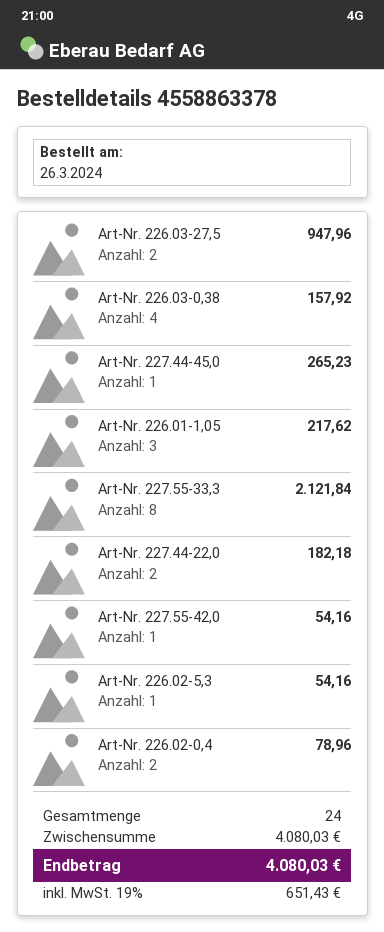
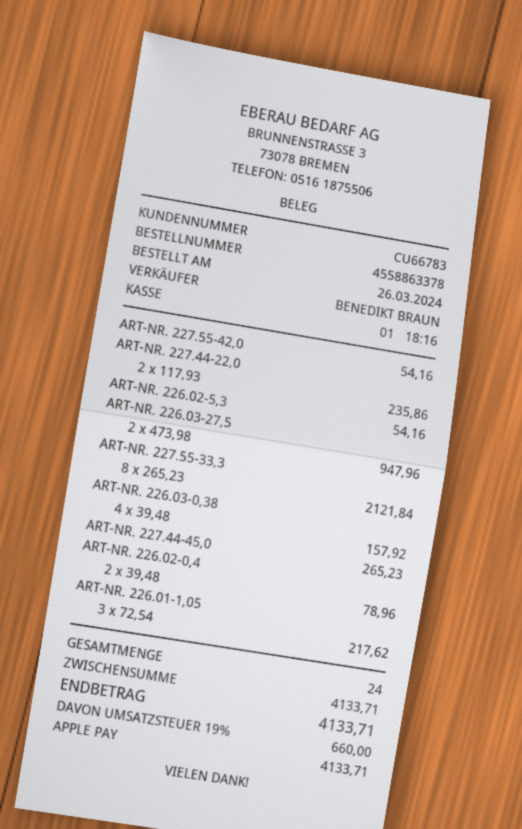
Art-Nr. 227.44-22,0: 2 for 182.18 -> 2 for 235.86
subtotal: 4080.03 -> 4133.71
tax: 19% = 651.43 -> 19% = 660.00
total: 4080.03 -> 4133.71

